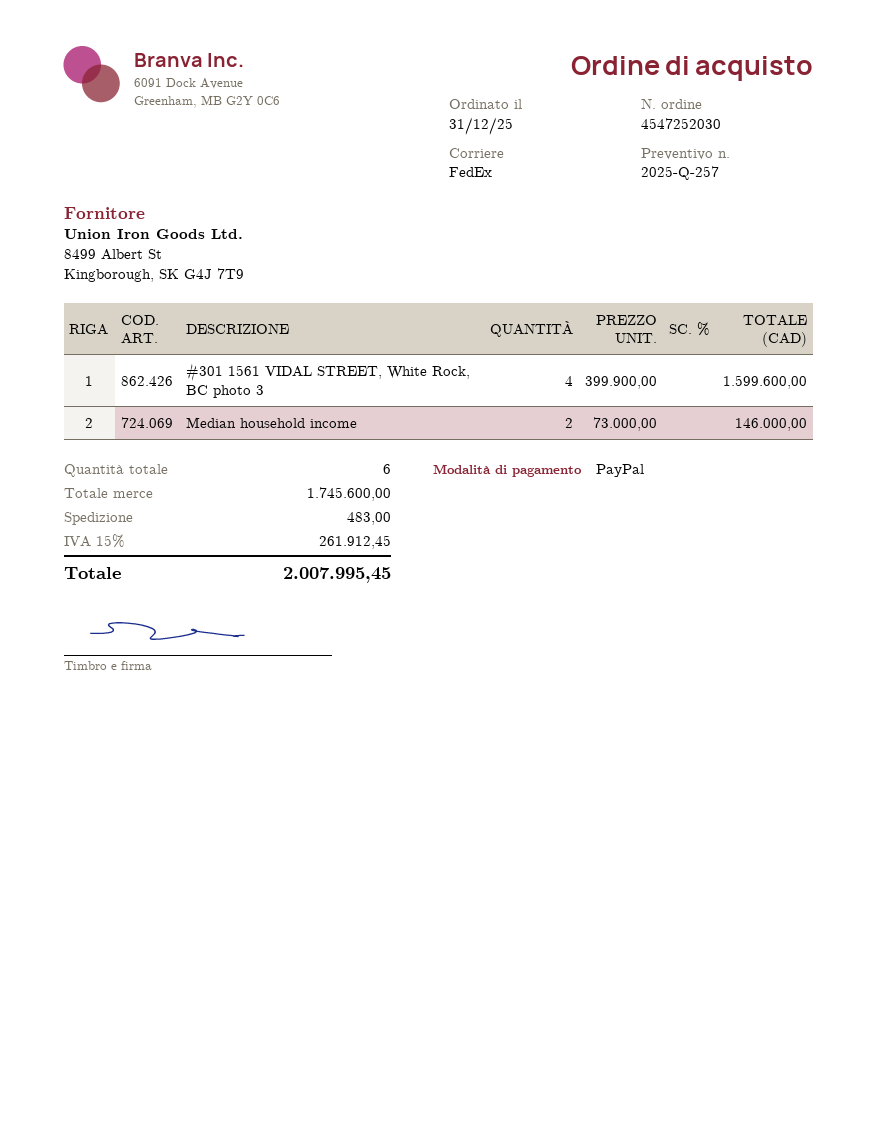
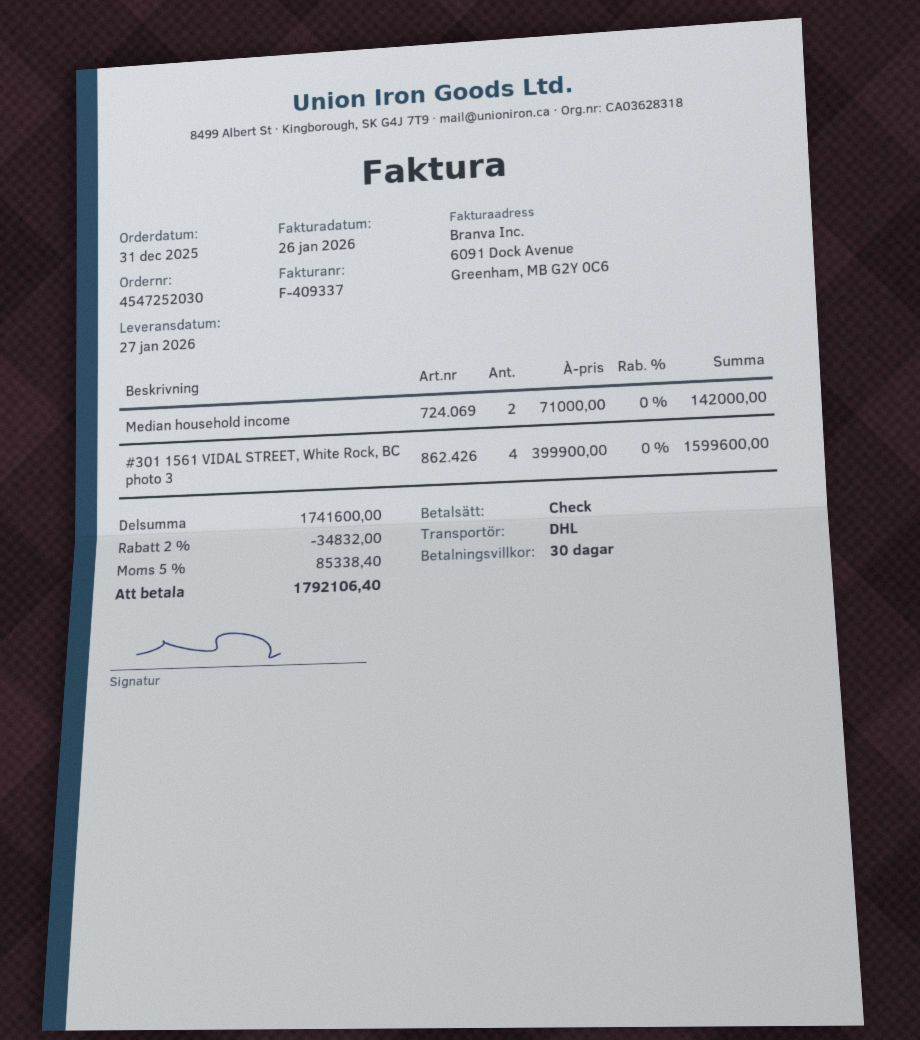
payment method: PayPal -> cheque
shipping method: FedEx -> DHL
Median household income: 2 x 73000.00 = 146000.00 -> 2 x 71000.00 = 142000.00
subtotal: 1745600.00 -> 1741600.00
discount: none -> 2% = 34832.00
shipping: 483.00 -> none
tax: 15% = 261912.45 -> 5% = 85338.40
total: 2007995.45 -> 1792106.40

